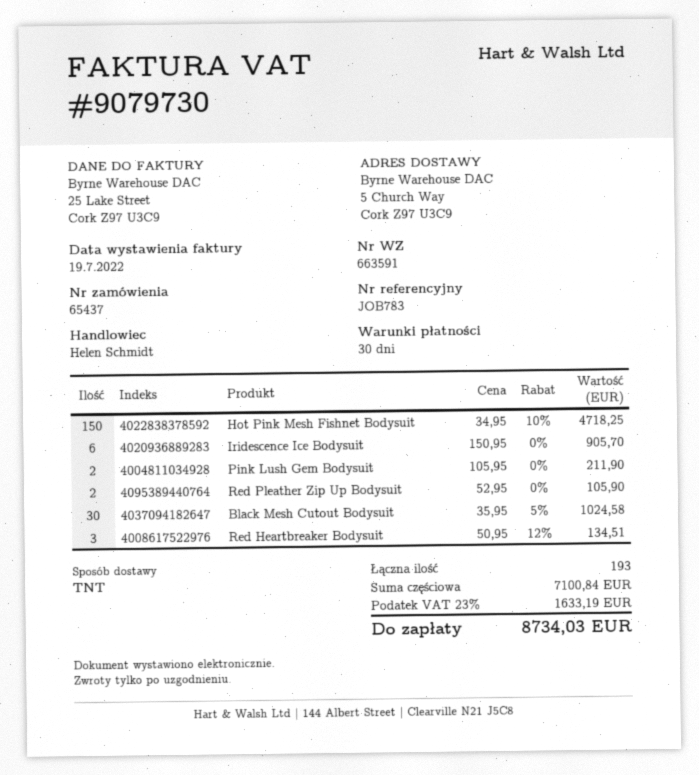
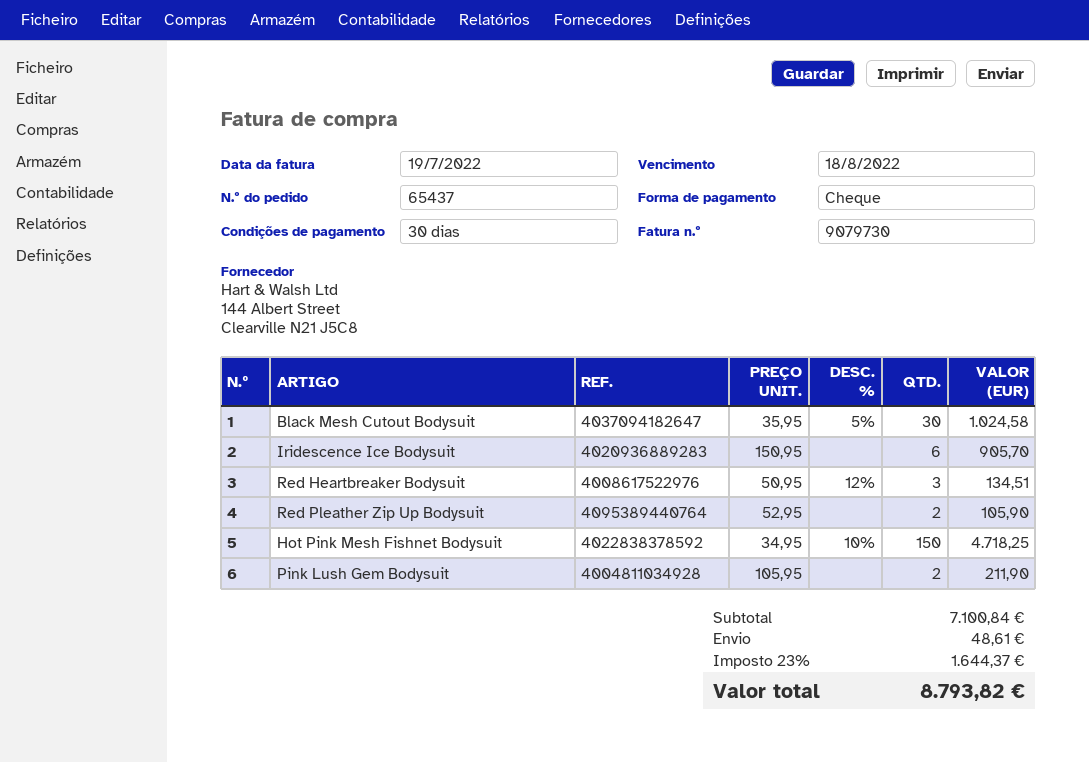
shipping: none -> 48.61
tax: 23% = 1633.19 -> 23% = 1644.37
total: 8734.03 -> 8793.82

